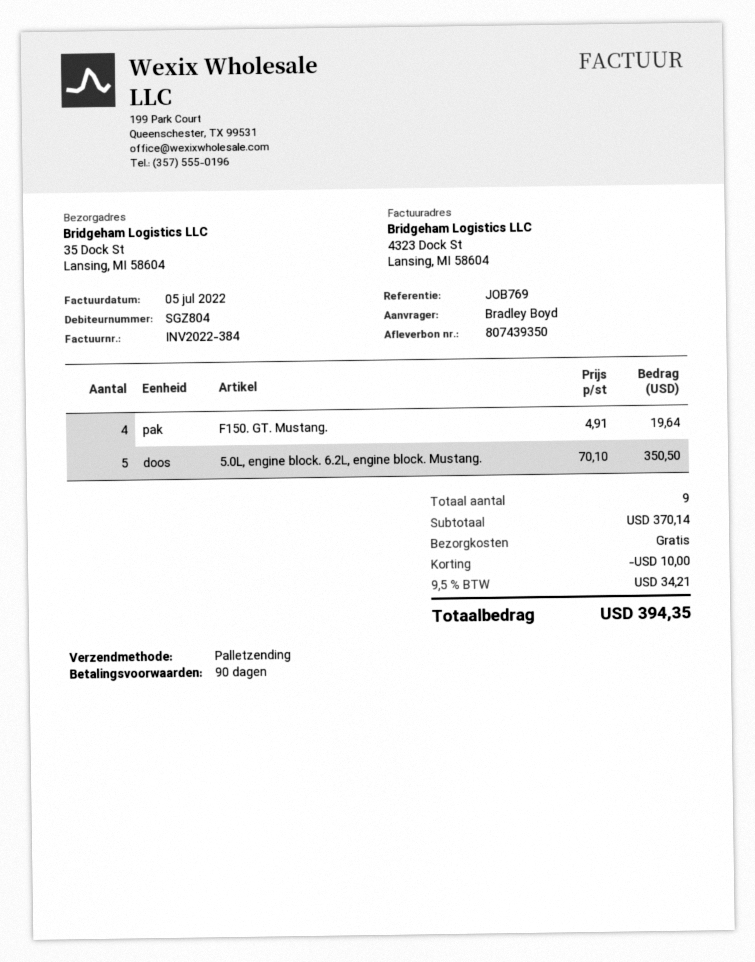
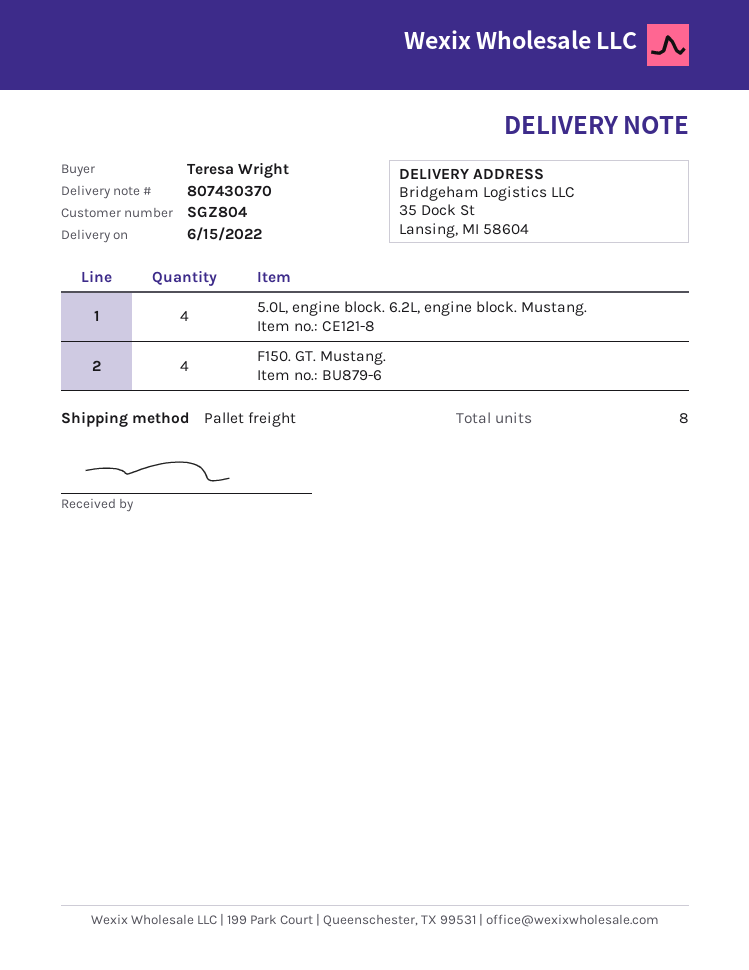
delivery note number: 807439350 -> 807430370
ordered by: Bradley Boyd -> Teresa Wright
5.0L, engine block. 6.2L, engine block. Mustang.: 5 -> 4
total quantity: 9 -> 8

